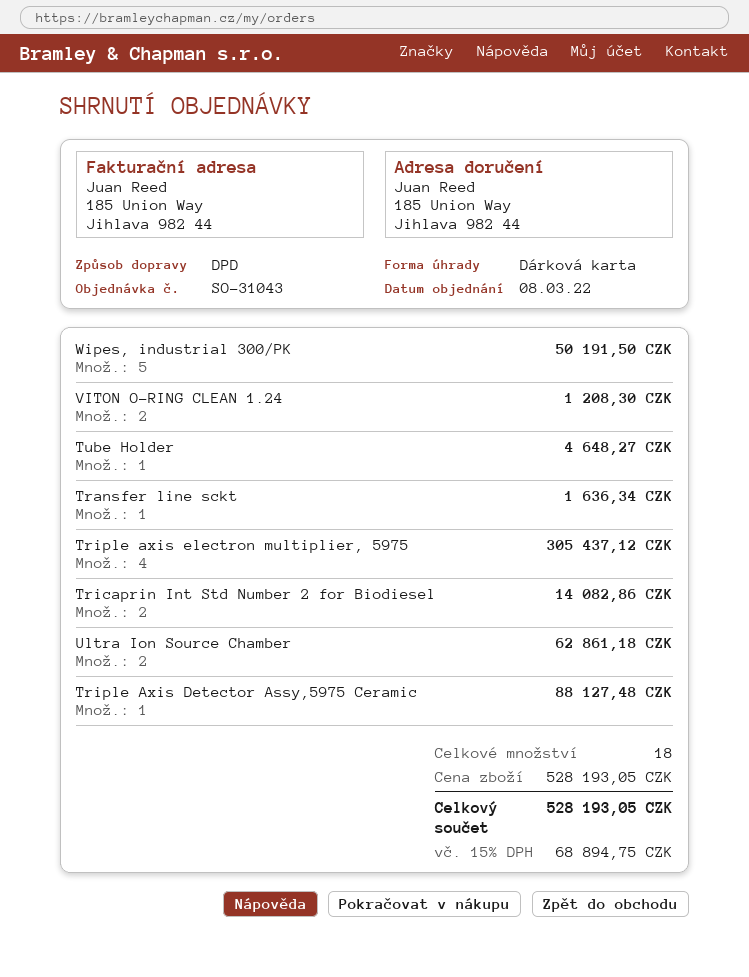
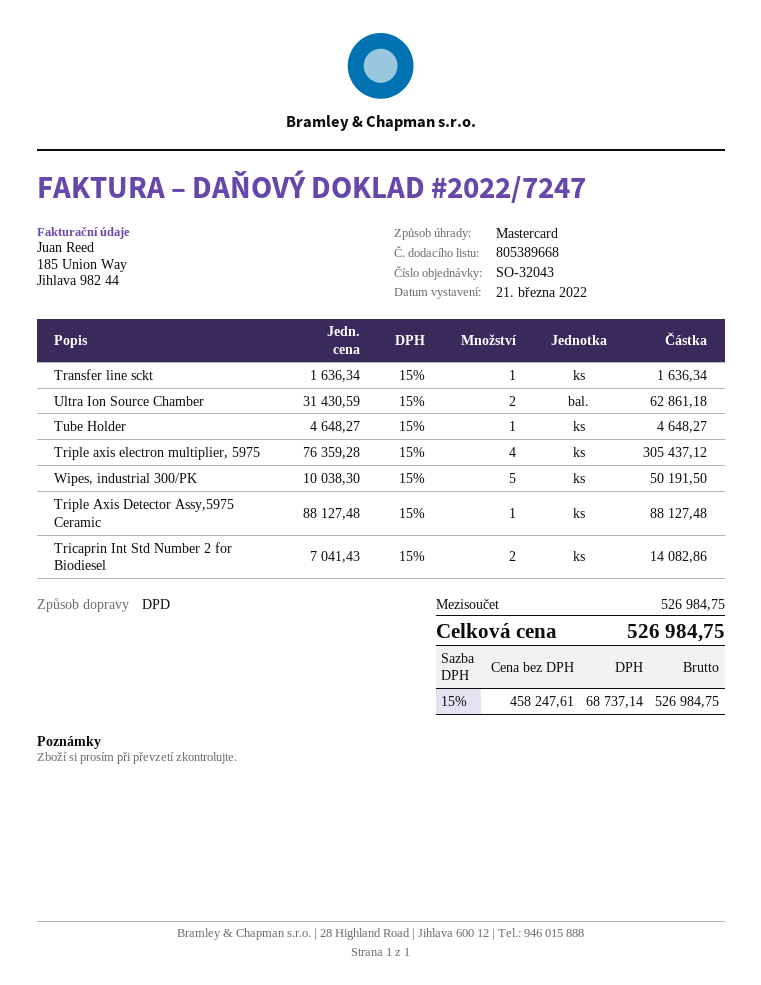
order number: SO-31043 -> SO-32043
payment method: gift card -> Mastercard
VITON O-RING CLEAN 1.24: 2 for 1208.30 -> none
subtotal: 528193.05 -> 526984.75
tax: 15% = 68894.75 -> 15% = 68737.14
total: 528193.05 -> 526984.75

